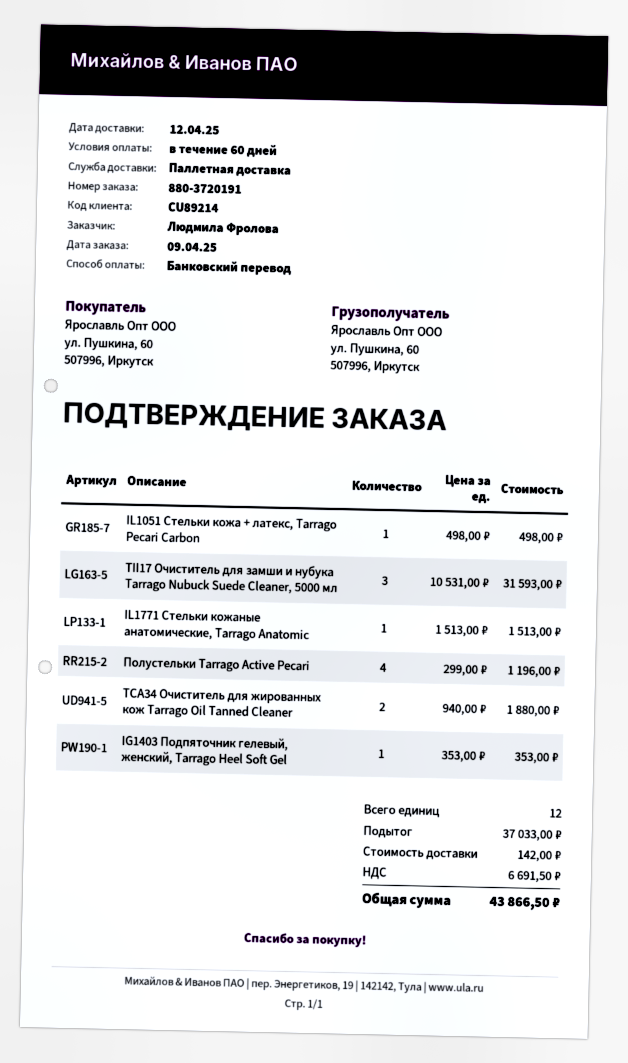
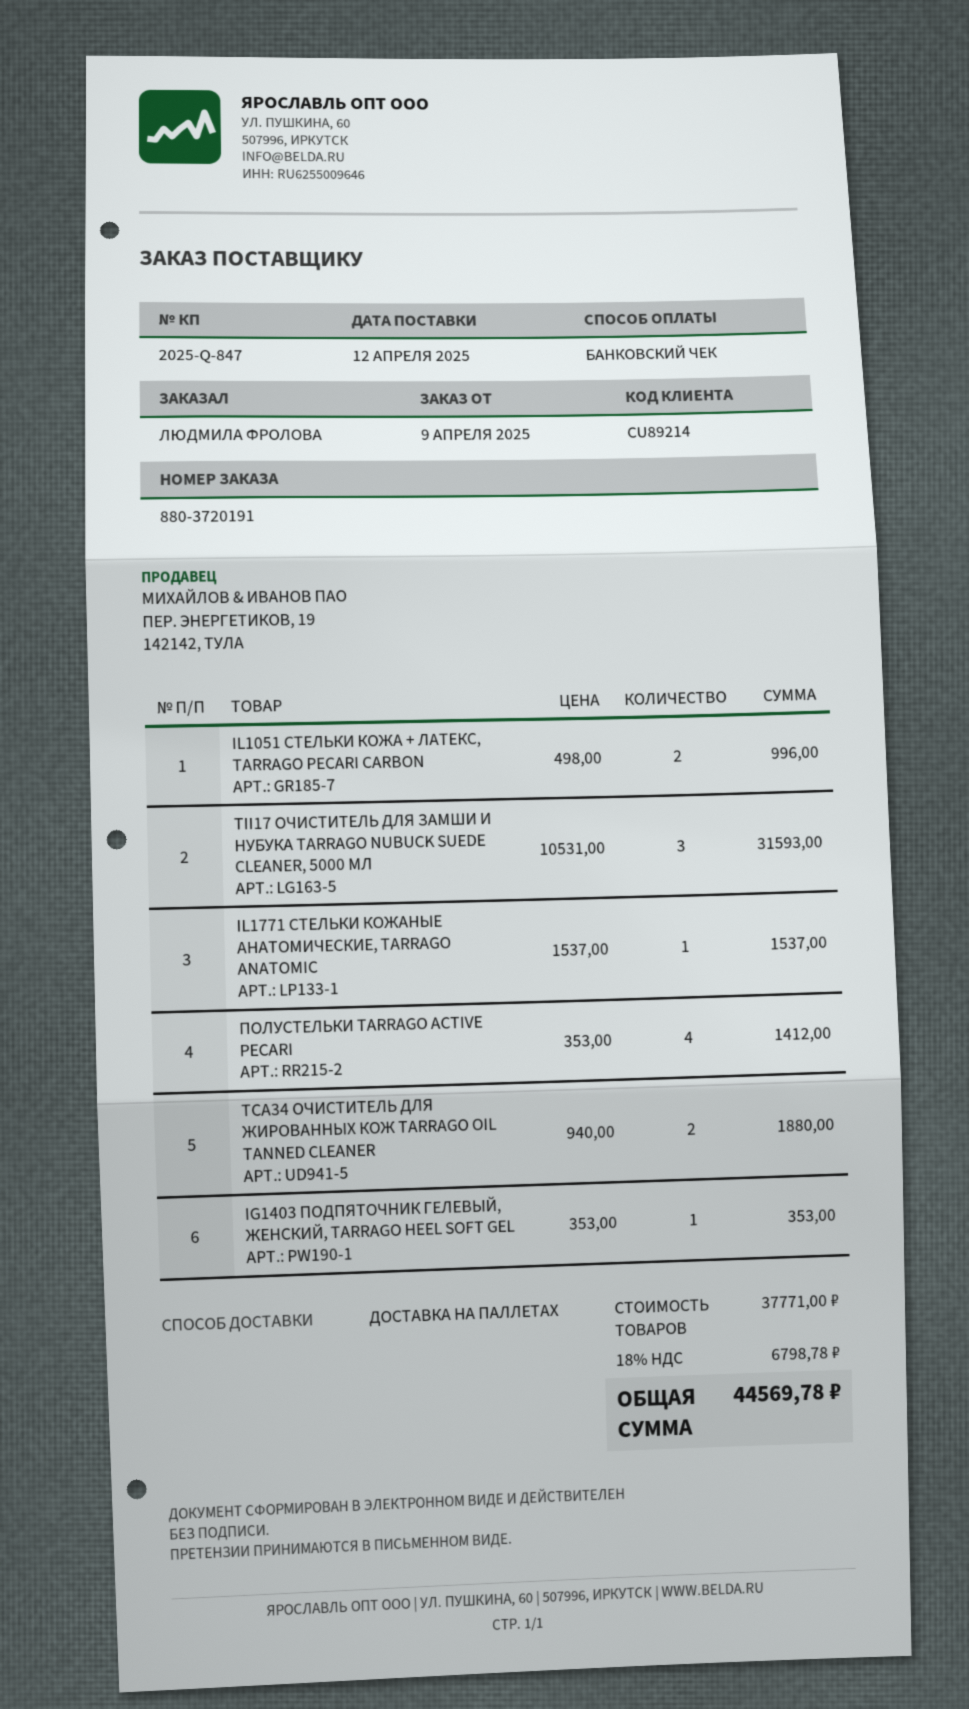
payment method: bank transfer -> cheque
IL1051 Стельки кожа + латекс, Tarrago Pecari Carbon: 1 x 498.00 = 498.00 -> 2 x 498.00 = 996.00
IL1771 Стельки кожаные анатомические, Tarrago Anatomic: 1 x 1513.00 = 1513.00 -> 1 x 1537.00 = 1537.00
Полустельки Tarrago Active Pecari: 4 x 299.00 = 1196.00 -> 4 x 353.00 = 1412.00
subtotal: 37033.00 -> 37771.00
shipping: 142.00 -> none
tax: 6691.50 -> 6798.78
total: 43866.50 -> 44569.78

